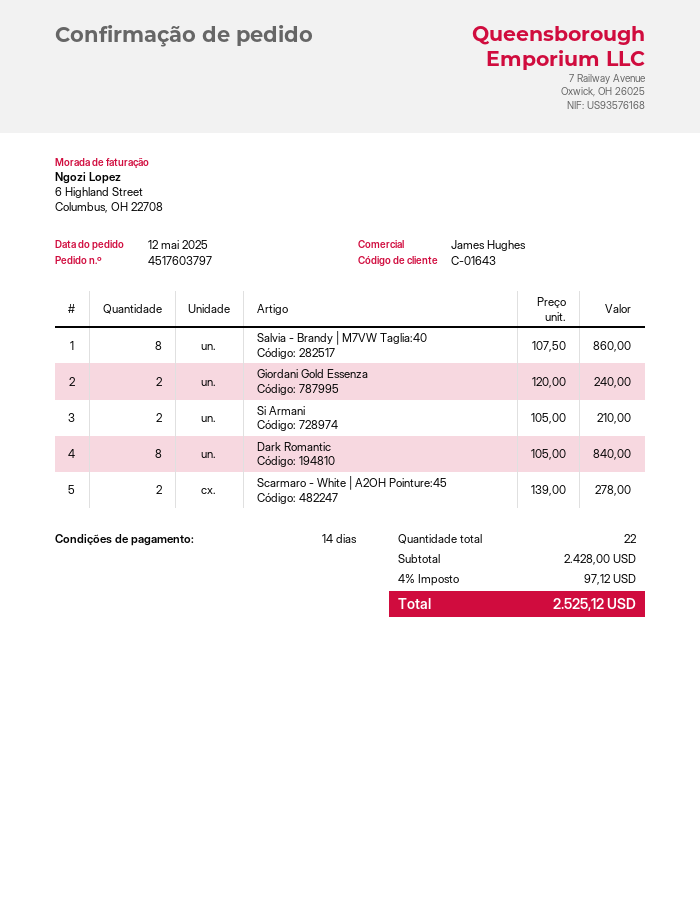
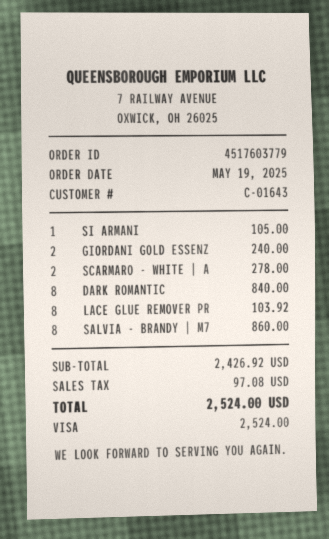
order number: 4517603797 -> 4517603779
order date: 2025-05-12 -> 2025-05-19
Si Armani: 2 for 210.00 -> 1 for 105.00
LACE GLUE REMOVER PR: none -> 8 for 103.92
subtotal: 2428.00 -> 2426.92
tax: 97.12 -> 97.08
total: 2525.12 -> 2524.00

